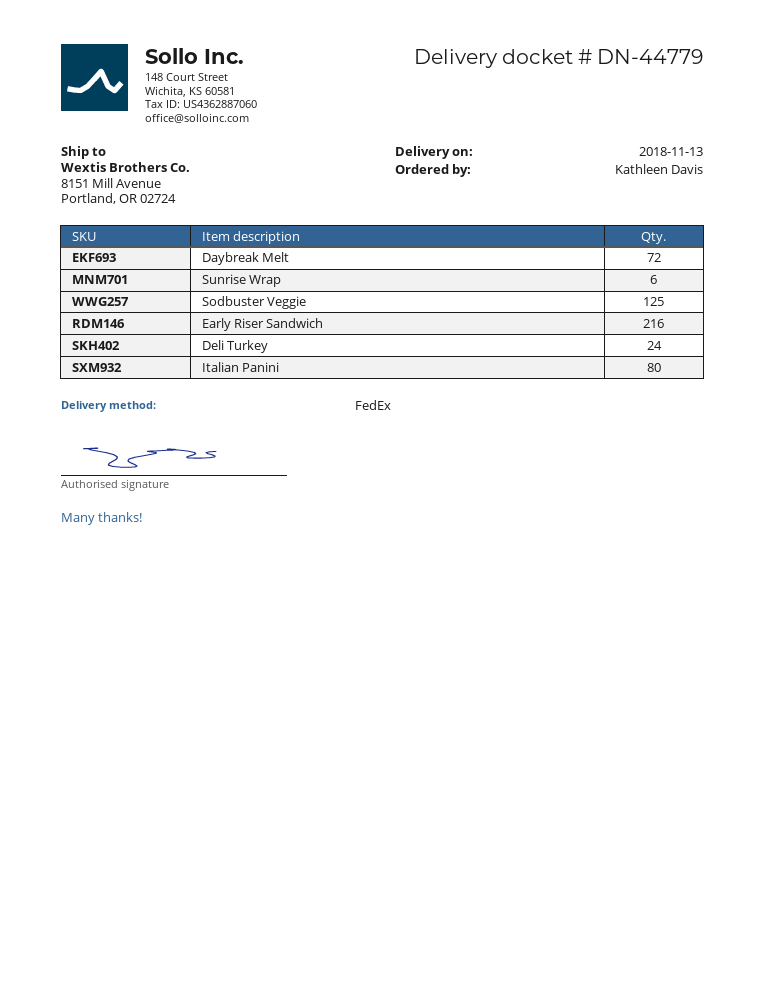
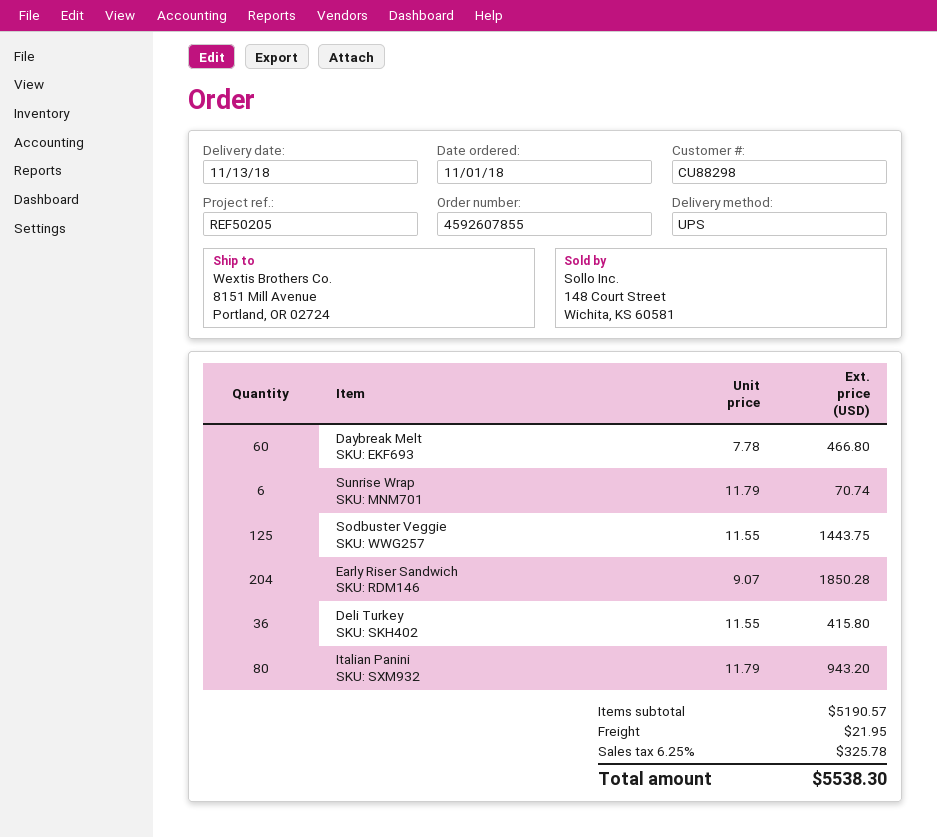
shipping method: FedEx -> UPS
Daybreak Melt: 72 -> 60
Early Riser Sandwich: 216 -> 204
Deli Turkey: 24 -> 36

